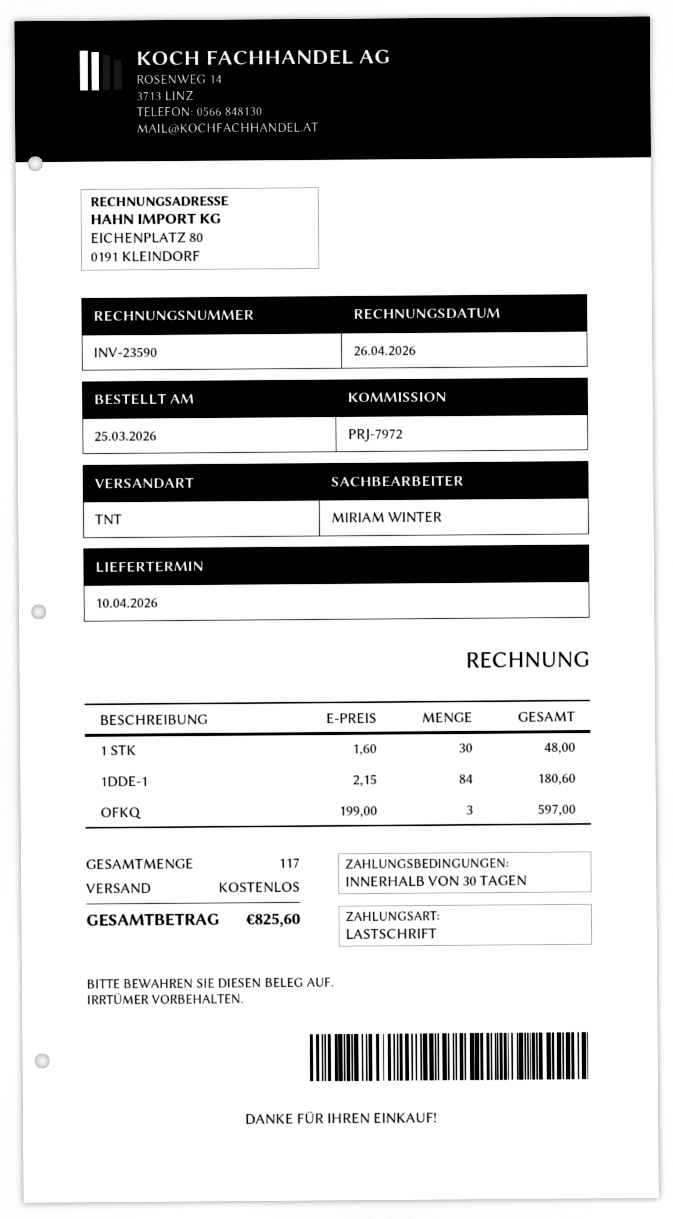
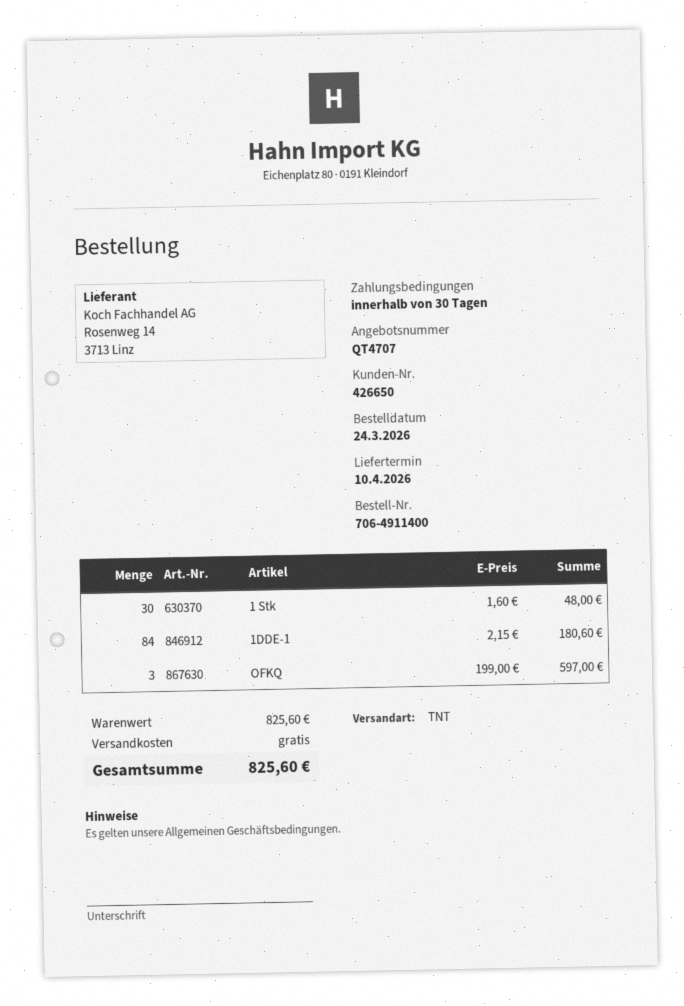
order date: 2026-03-25 -> 2026-03-24

